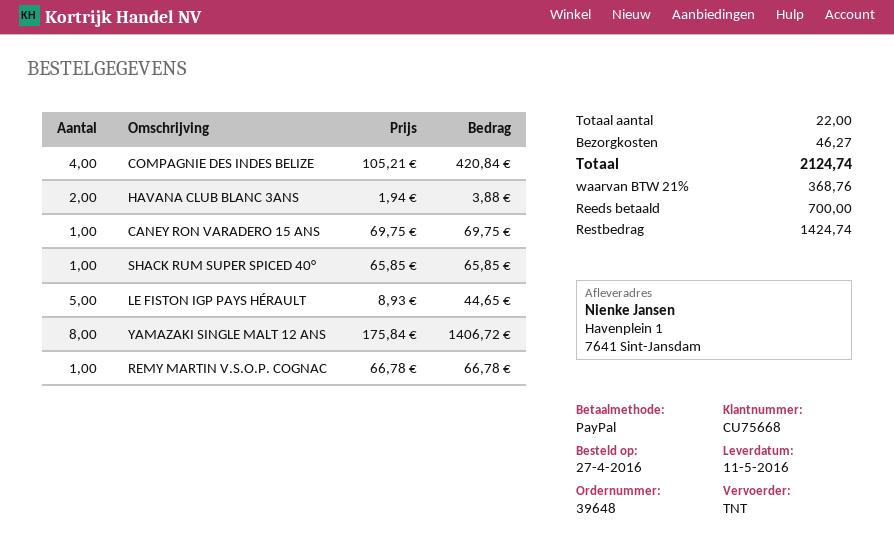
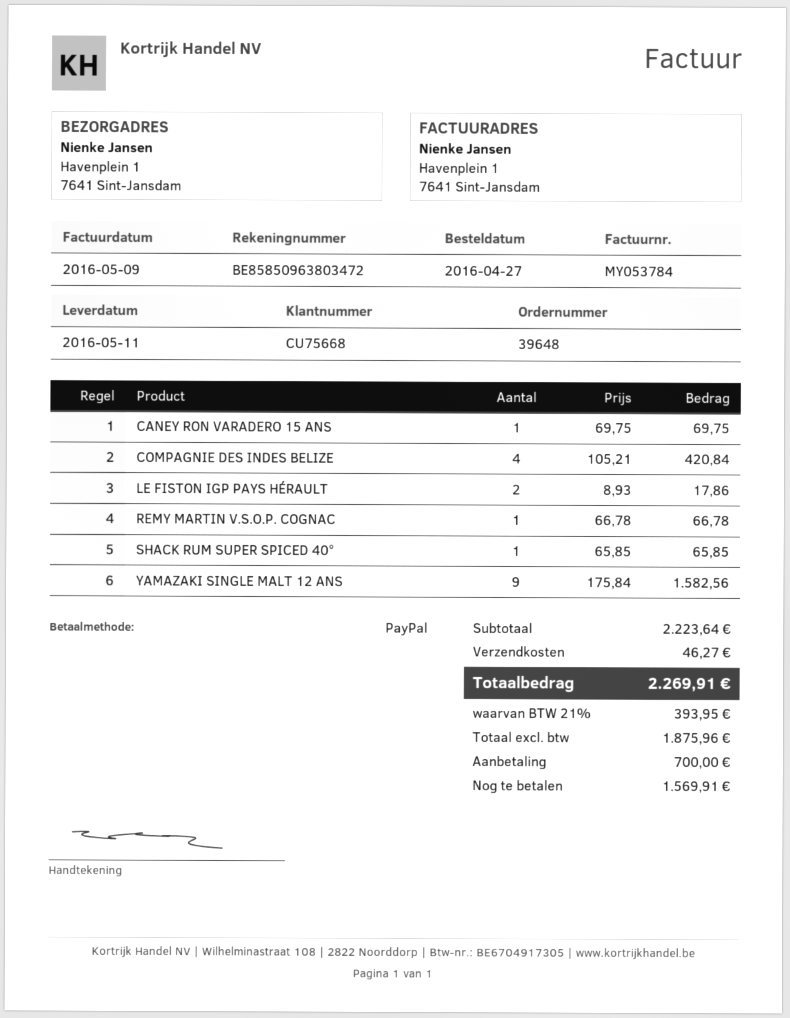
HAVANA CLUB BLANC 3ANS: 2 x 1.94 = 3.88 -> none
LE FISTON IGP PAYS HÉRAULT: 5 x 8.93 = 44.65 -> 2 x 8.93 = 17.86
YAMAZAKI SINGLE MALT 12 ANS: 8 x 175.84 = 1406.72 -> 9 x 175.84 = 1582.56
tax: 21% = 368.76 -> 21% = 393.95
total: 2124.74 -> 2269.91
balance: 1424.74 -> 1569.91

